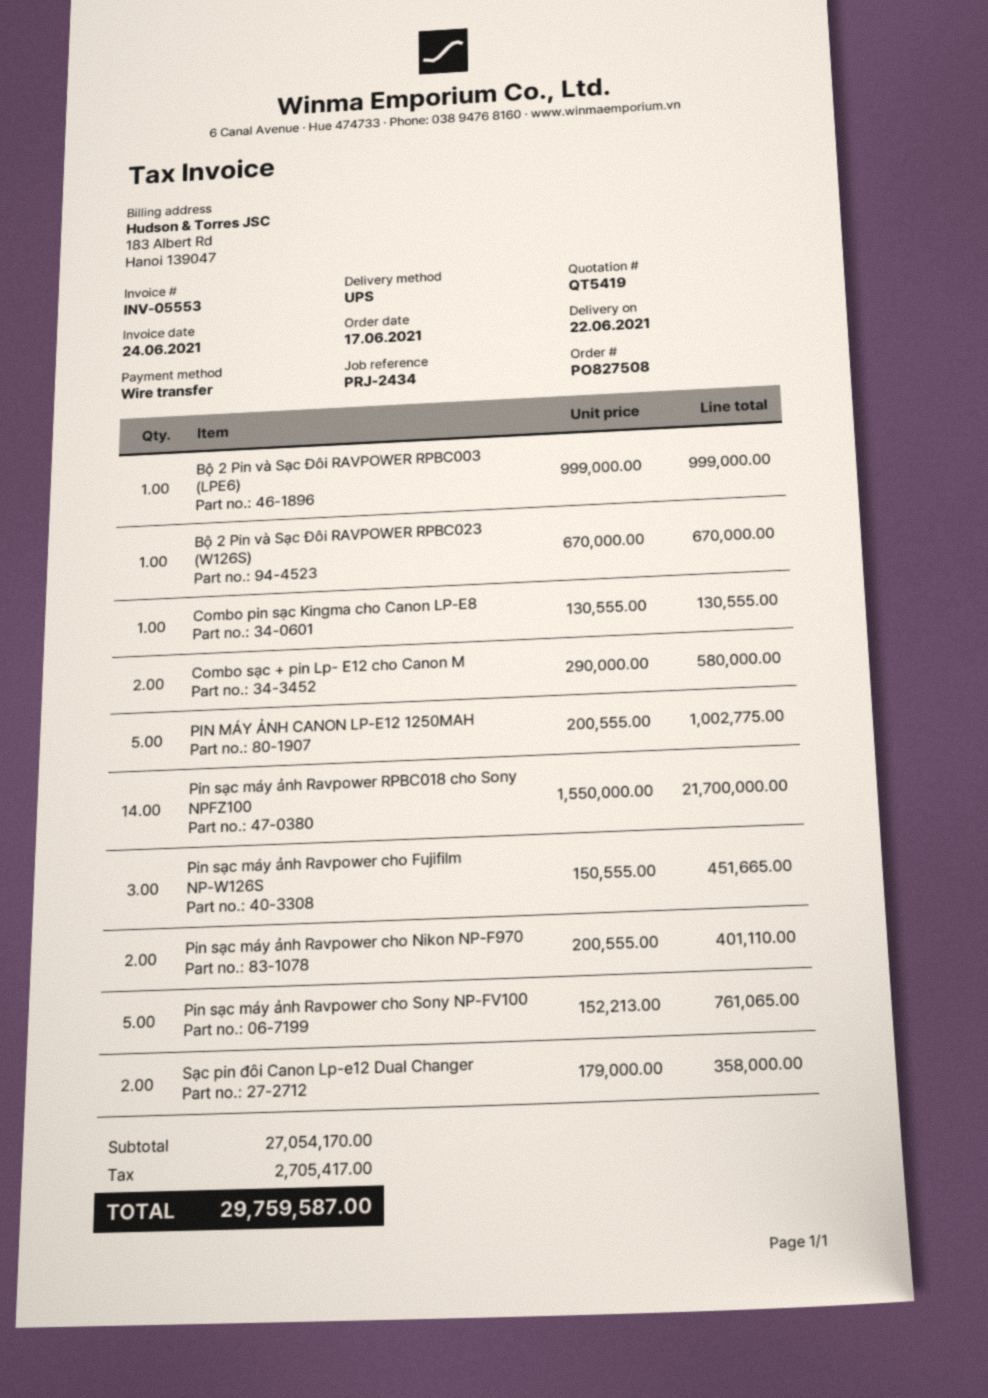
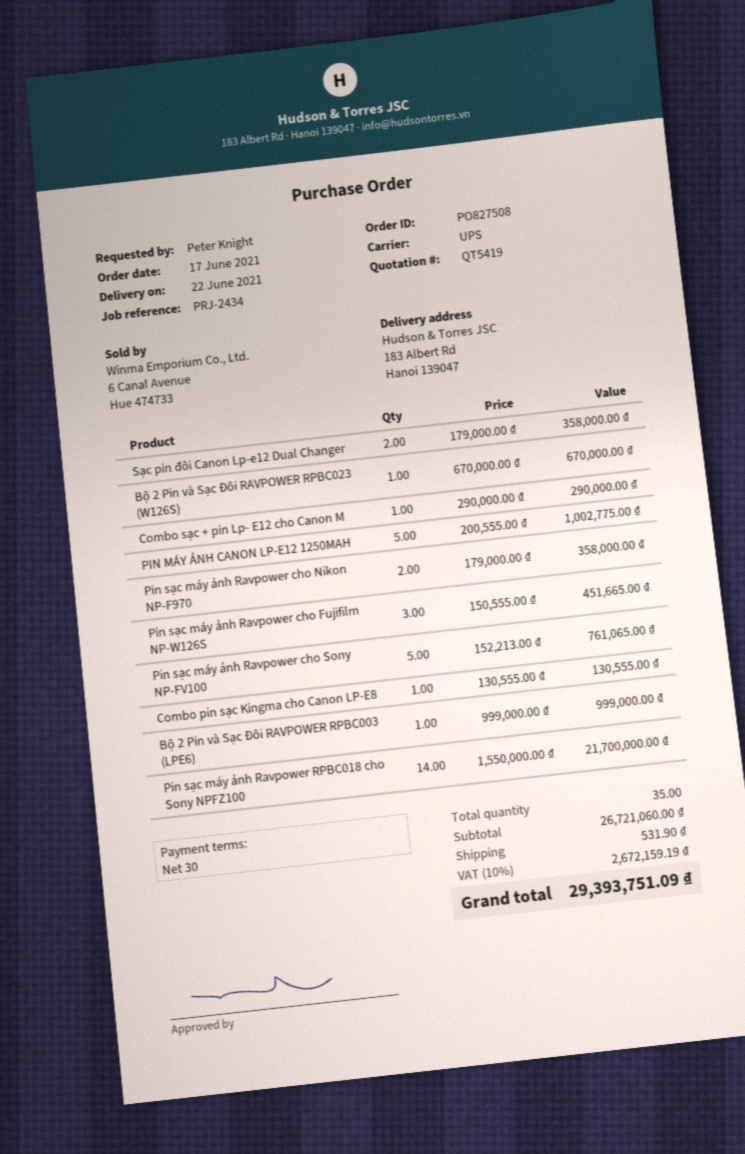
Combo sạc + pin Lp- E12 cho Canon M: 2 x 290000.00 = 580000.00 -> 1 x 290000.00 = 290000.00
Pin sạc máy ảnh Ravpower cho Nikon NP-F970: 2 x 200555.00 = 401110.00 -> 2 x 179000.00 = 358000.00
subtotal: 27054170.00 -> 26721060.00
shipping: none -> 531.90
tax: 2705417.00 -> 2672159.19
total: 29759587.00 -> 29393751.09

